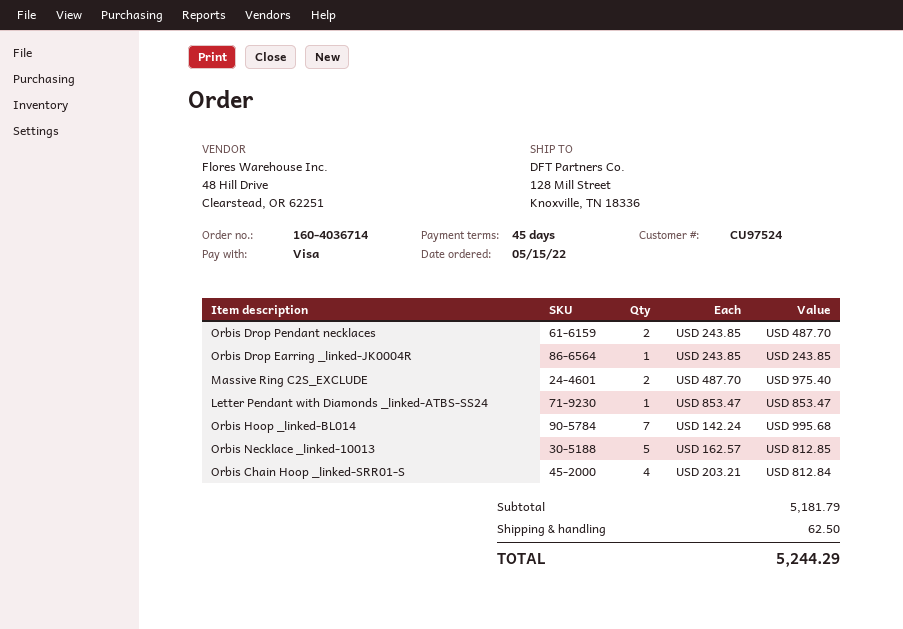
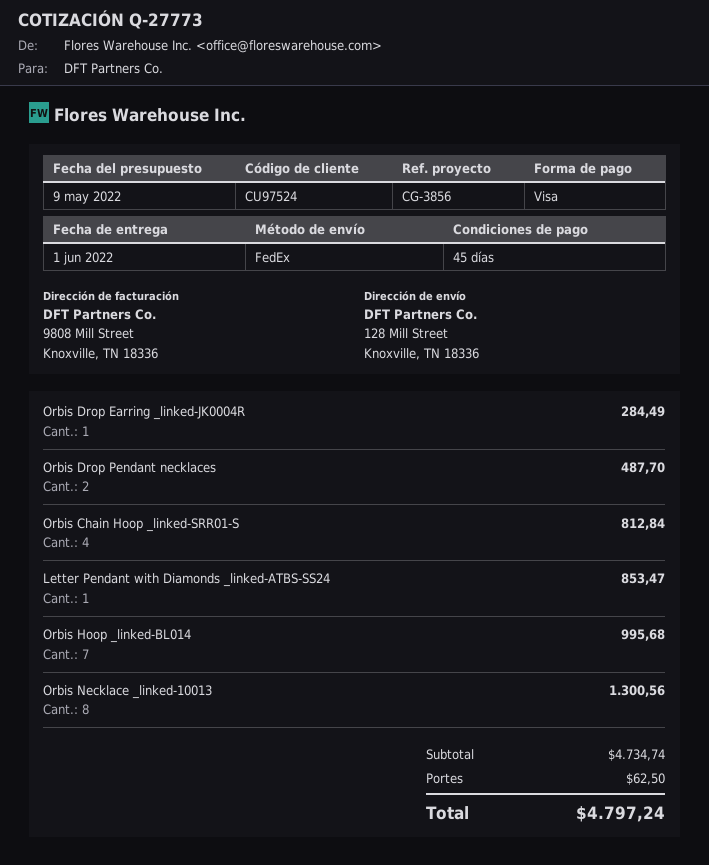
Orbis Drop Earring _linked-JK0004R: 1 for 243.85 -> 1 for 284.49
Massive Ring C2S_EXCLUDE: 2 for 975.40 -> none
Orbis Necklace _linked-10013: 5 for 812.85 -> 8 for 1300.56
subtotal: 5181.79 -> 4734.74
total: 5244.29 -> 4797.24

